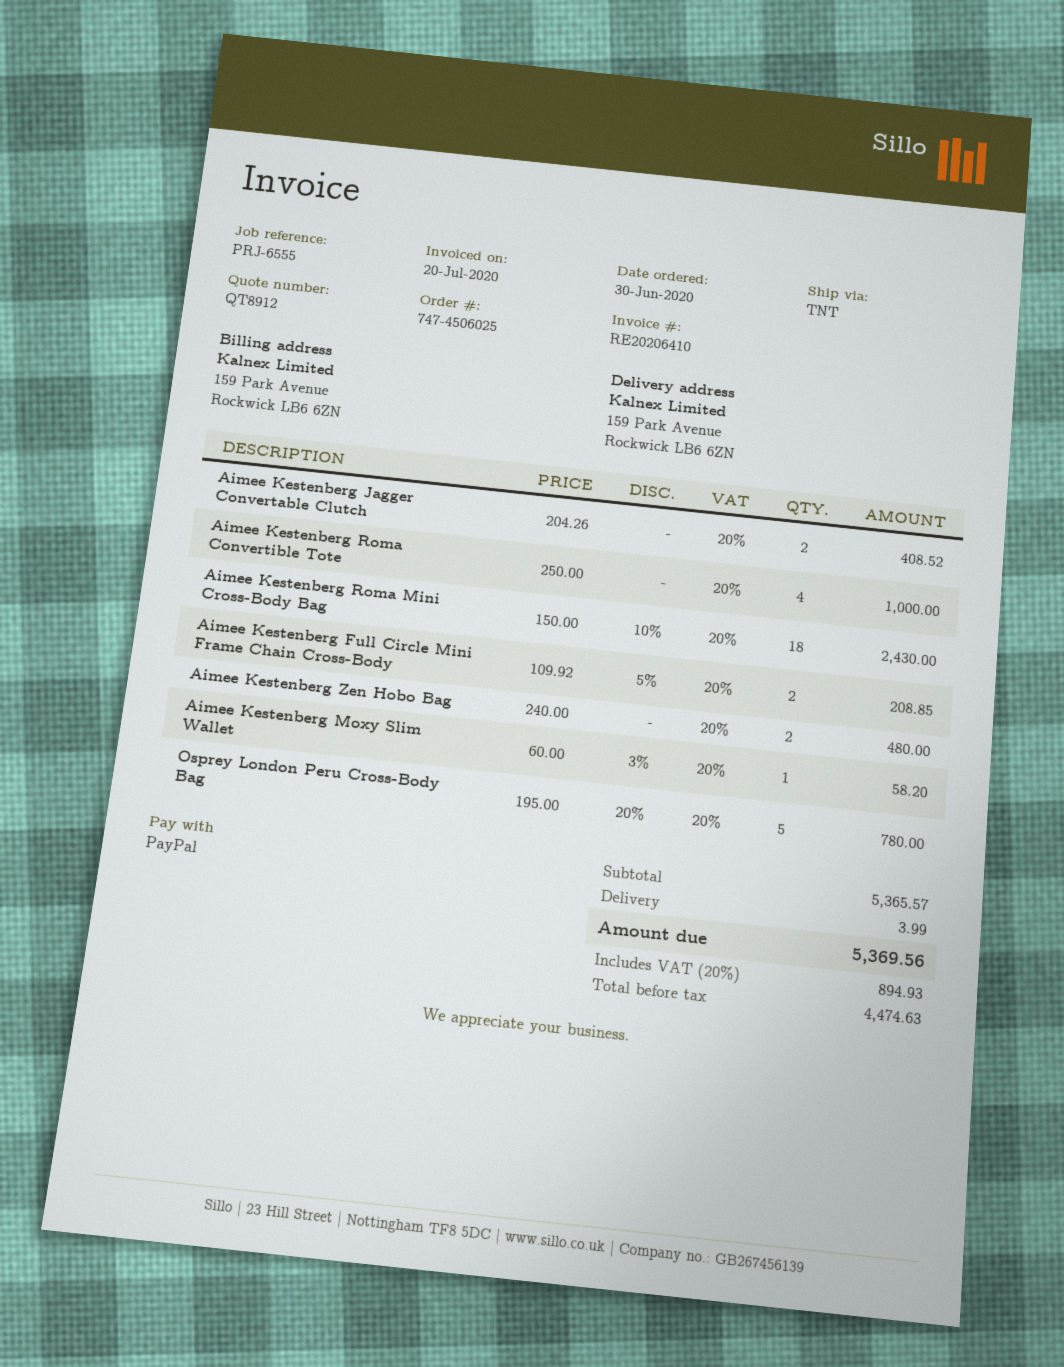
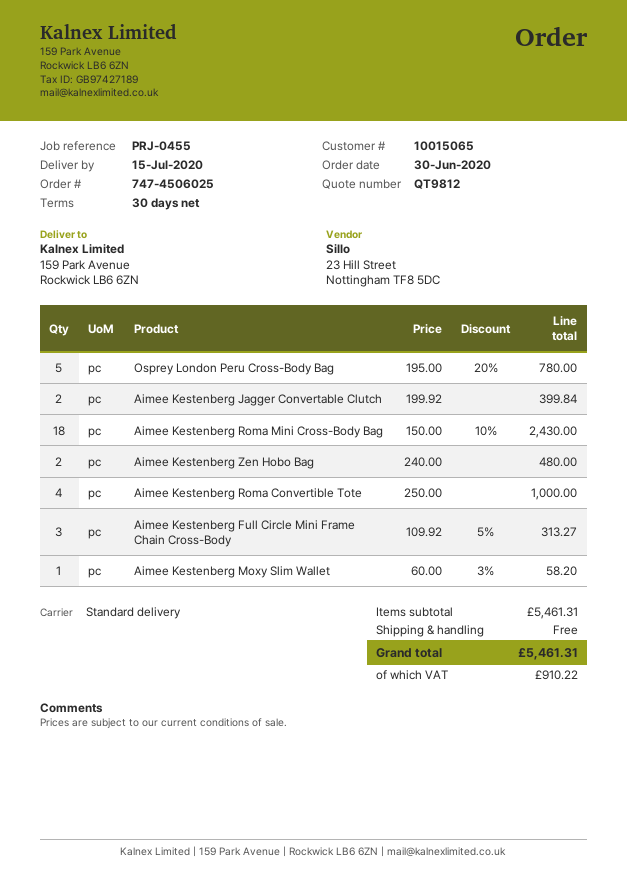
quote number: QT8912 -> QT9812
reference: PRJ-6555 -> PRJ-0455
shipping method: TNT -> standard
Aimee Kestenberg Jagger Convertable Clutch: 2 x 204.26 = 408.52 -> 2 x 199.92 = 399.84
Aimee Kestenberg Full Circle Mini Frame Chain Cross-Body: 2 x 109.92 - 5% = 208.85 -> 3 x 109.92 - 5% = 313.27
subtotal: 5365.57 -> 5461.31
shipping: 3.99 -> 0.00
tax: 894.93 -> 910.22
total: 5369.56 -> 5461.31

